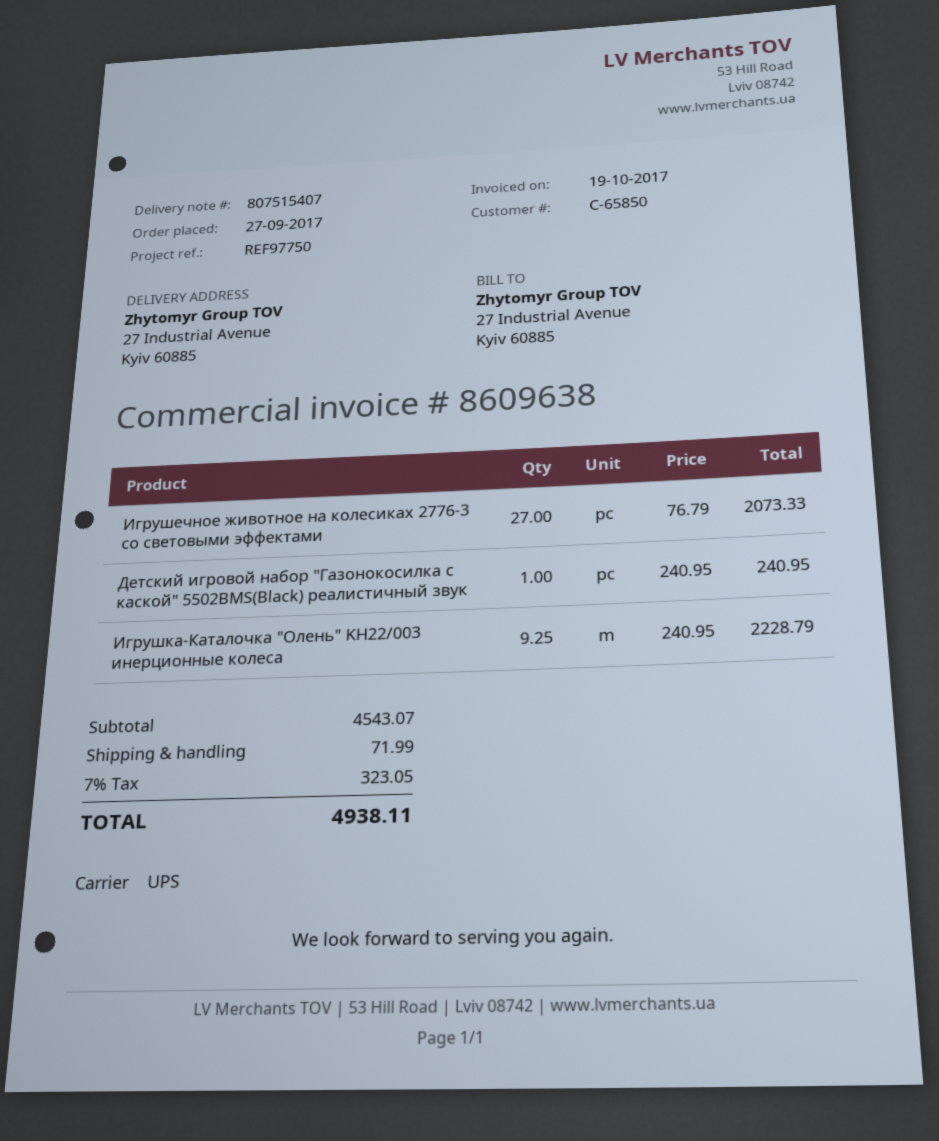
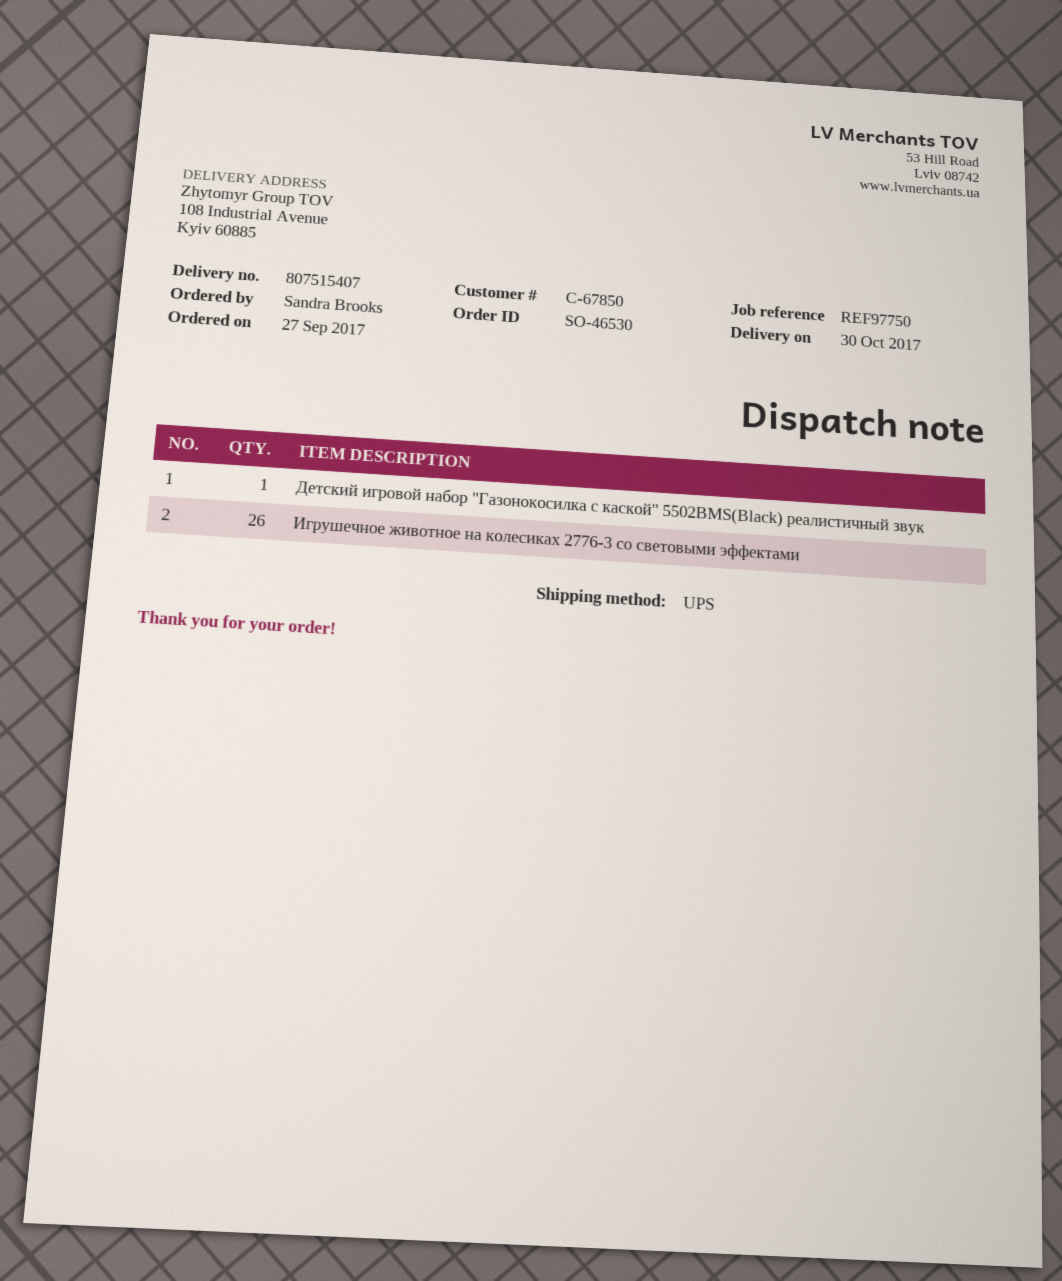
customer number: C-65850 -> C-67850
ship to: 27 Industrial Avenue, Kyiv 60885 -> 108 Industrial Avenue, Kyiv 60885
Игрушечное животное на колесиках 2776-3 со световыми эффектами: 27 -> 26
Игрушка-Каталочка "Олень" KH22/003 инерционные колеса: 9.25 -> none

